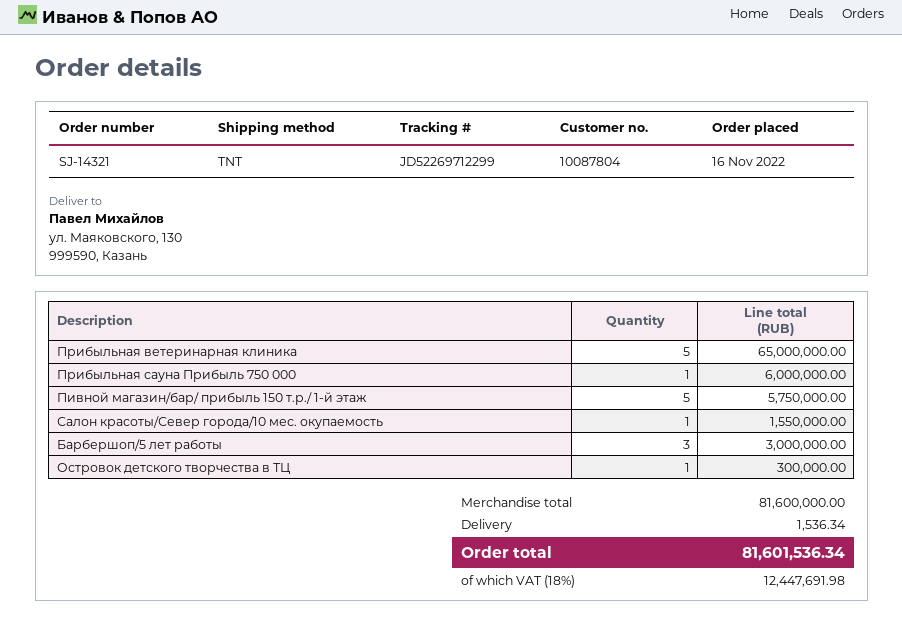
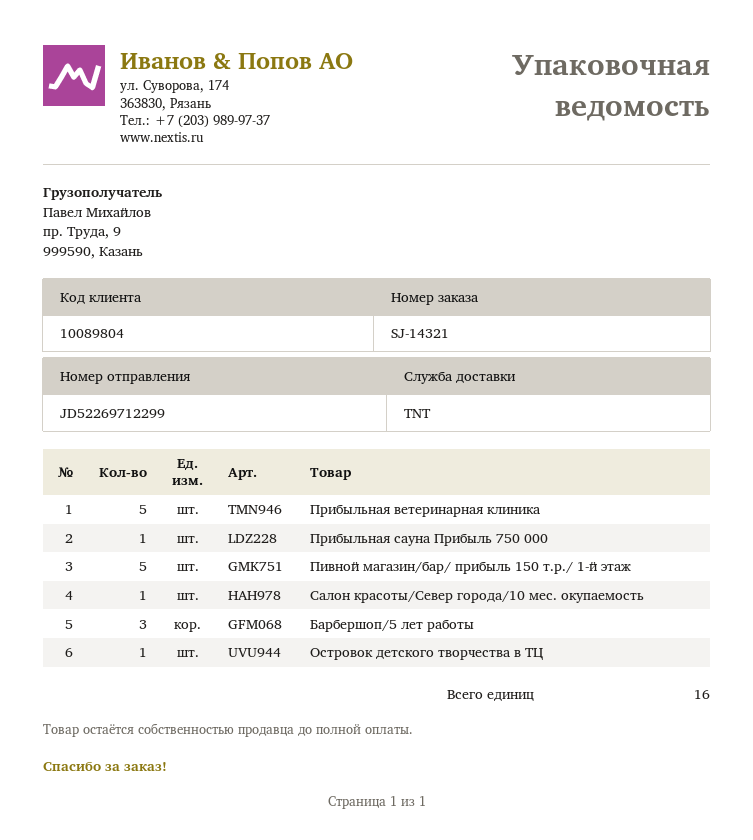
customer number: 10087804 -> 10089804
ship to: ул. Маяковского, 130, 999590, Казань -> пр. Труда, 9, 999590, Казань

